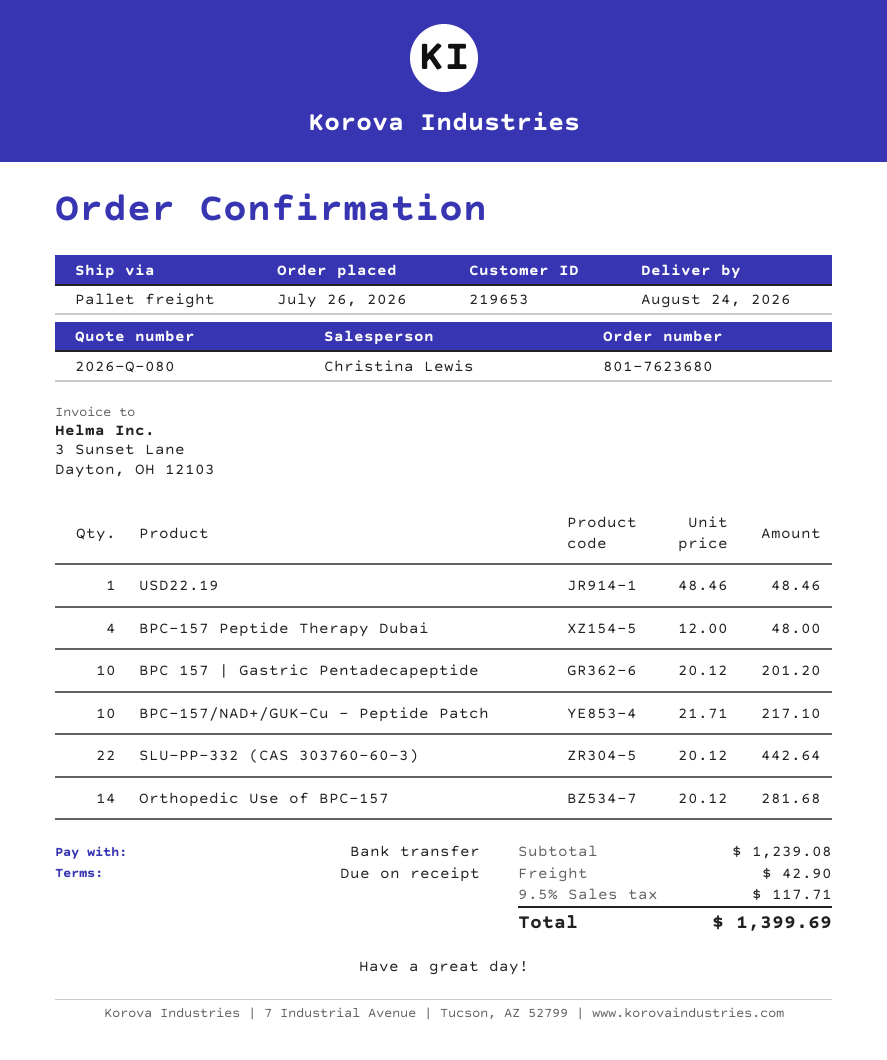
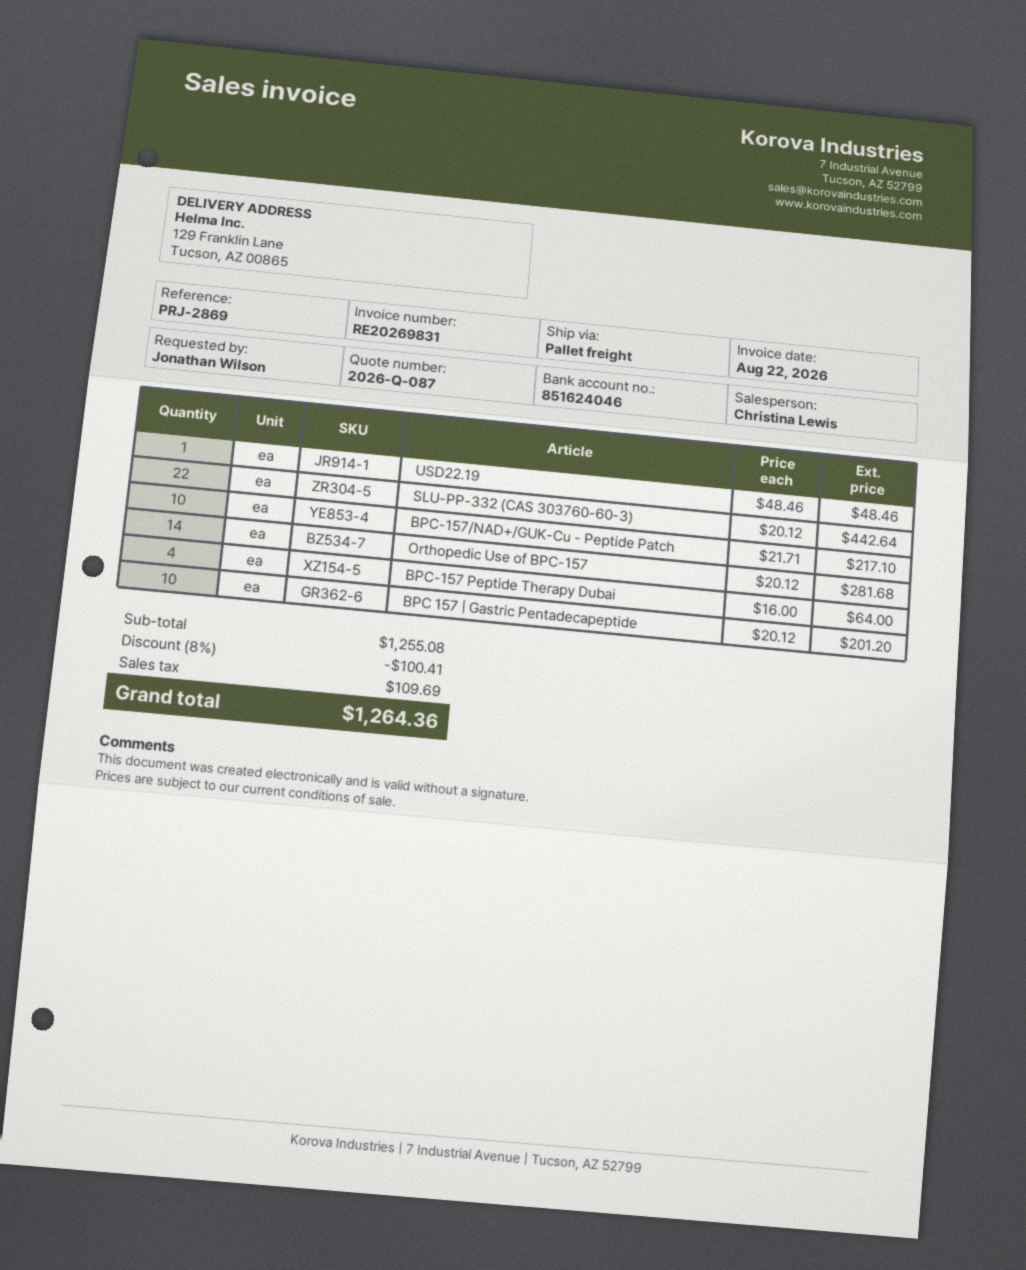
quote number: 2026-Q-080 -> 2026-Q-087
BPC-157 Peptide Therapy Dubai: 4 x 12.00 = 48.00 -> 4 x 16.00 = 64.00
subtotal: 1239.08 -> 1255.08
discount: none -> 8% = 100.41
shipping: 42.90 -> none
tax: 117.71 -> 109.69
total: 1399.69 -> 1264.36

